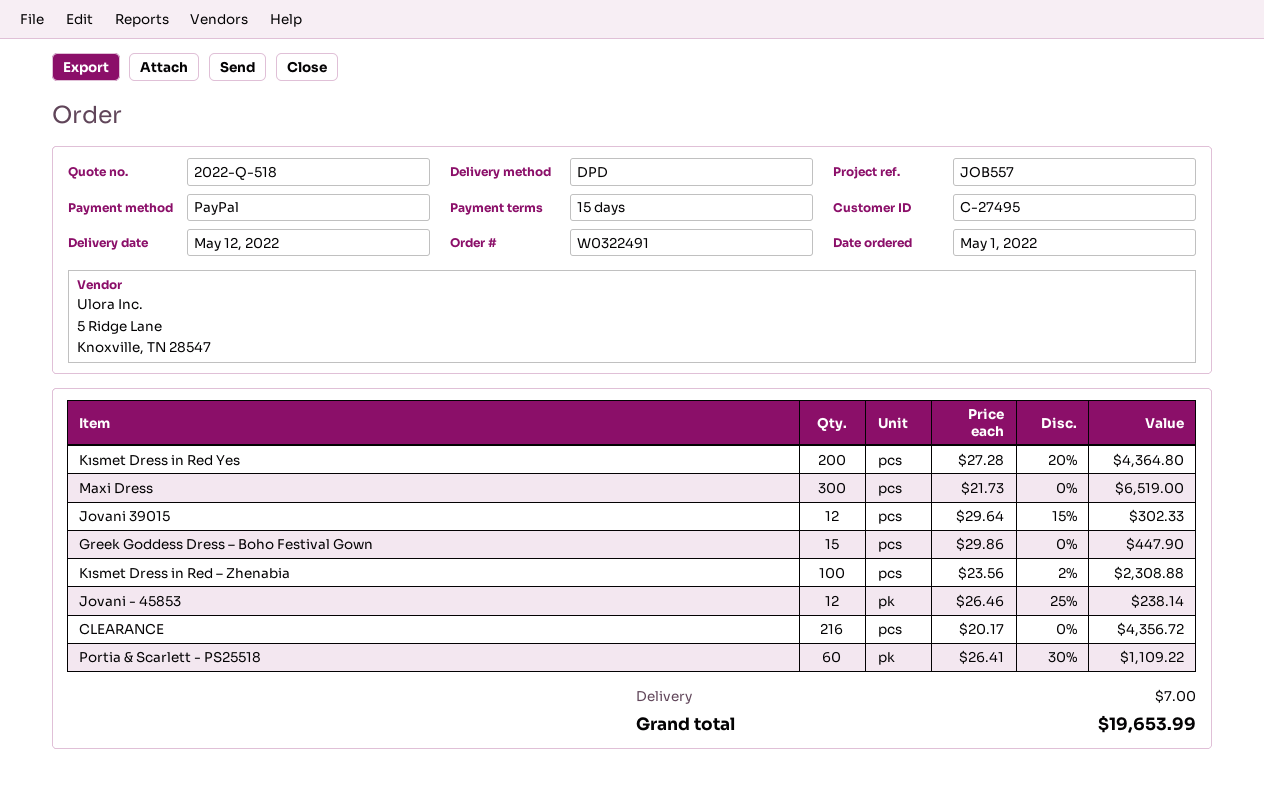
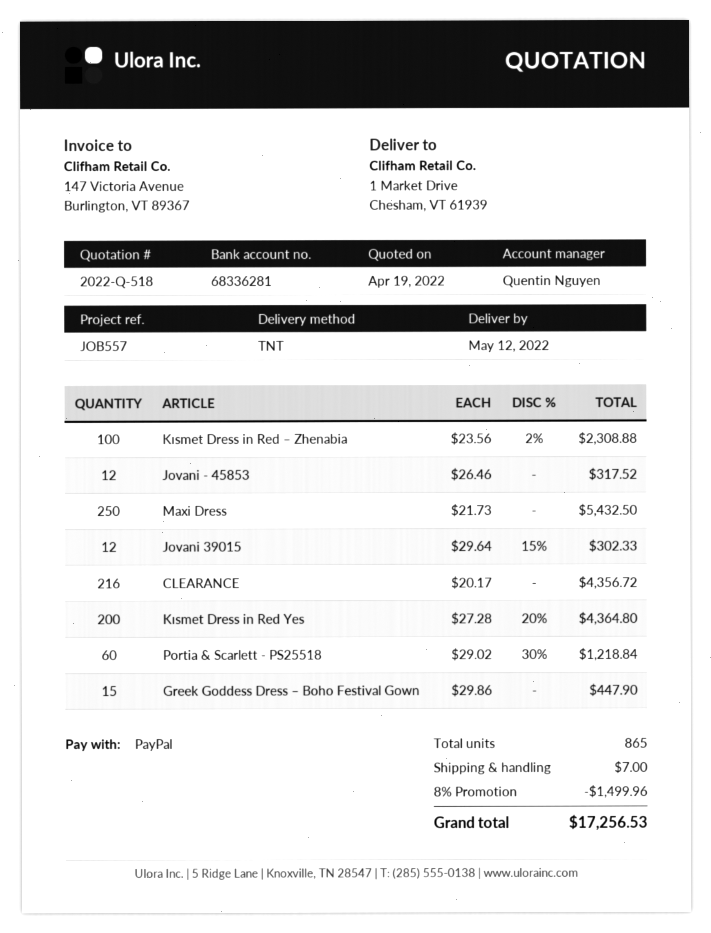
shipping method: DPD -> TNT
Maxi Dress: 300 x 21.73 = 6519.00 -> 250 x 21.73 = 5432.50
Jovani - 45853: 12 x 26.46 - 25% = 238.14 -> 12 x 26.46 = 317.52
Portia & Scarlett - PS25518: 60 x 26.41 - 30% = 1109.22 -> 60 x 29.02 - 30% = 1218.84
discount: none -> 8% = 1499.96
total: 19653.99 -> 17256.53

